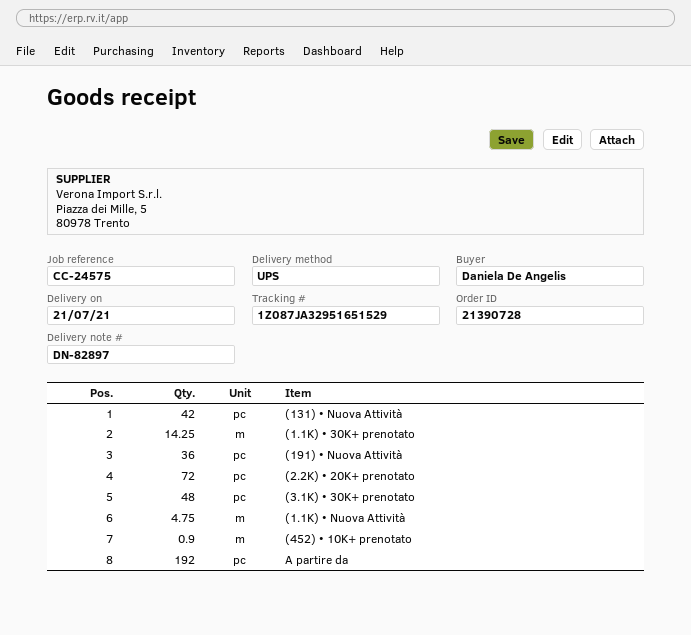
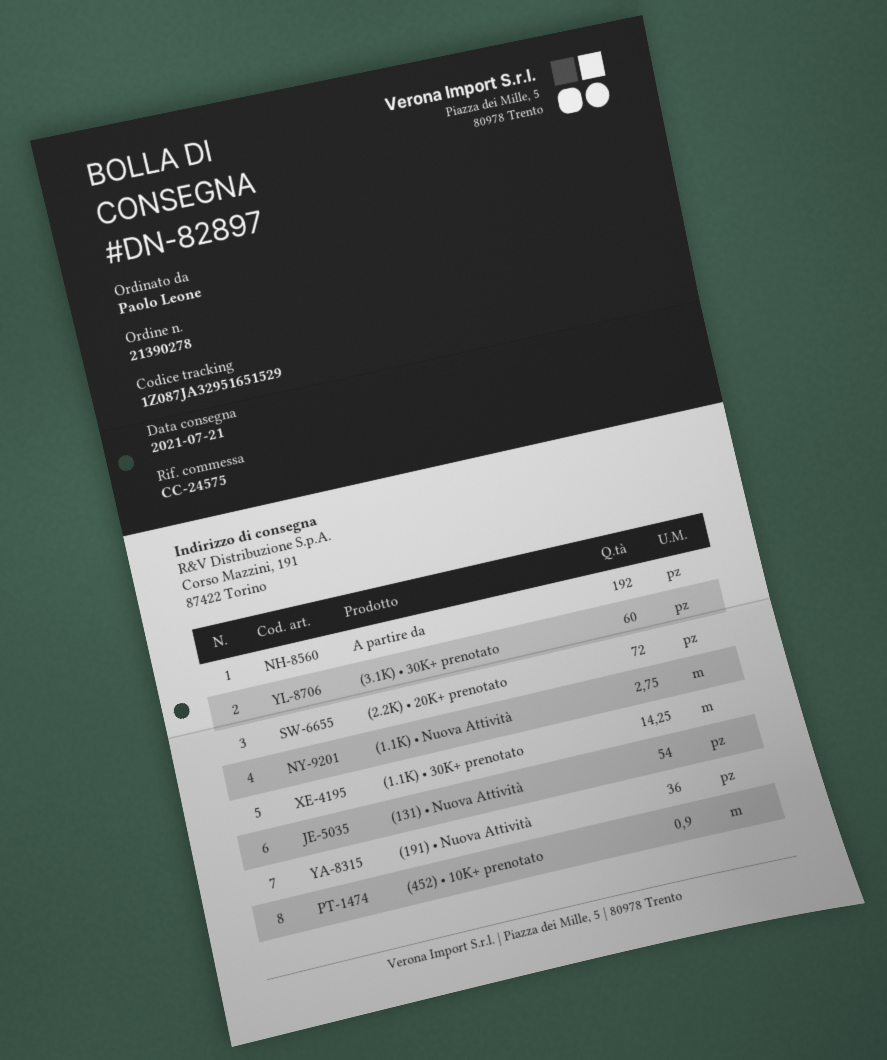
order number: 21390728 -> 21390278
ordered by: Daniela De Angelis -> Paolo Leone
(131) • Nuova Attività: 42 -> 54
(3.1K) • 30K+ prenotato: 48 -> 60
(1.1K) • Nuova Attività: 4.75 -> 2.75

